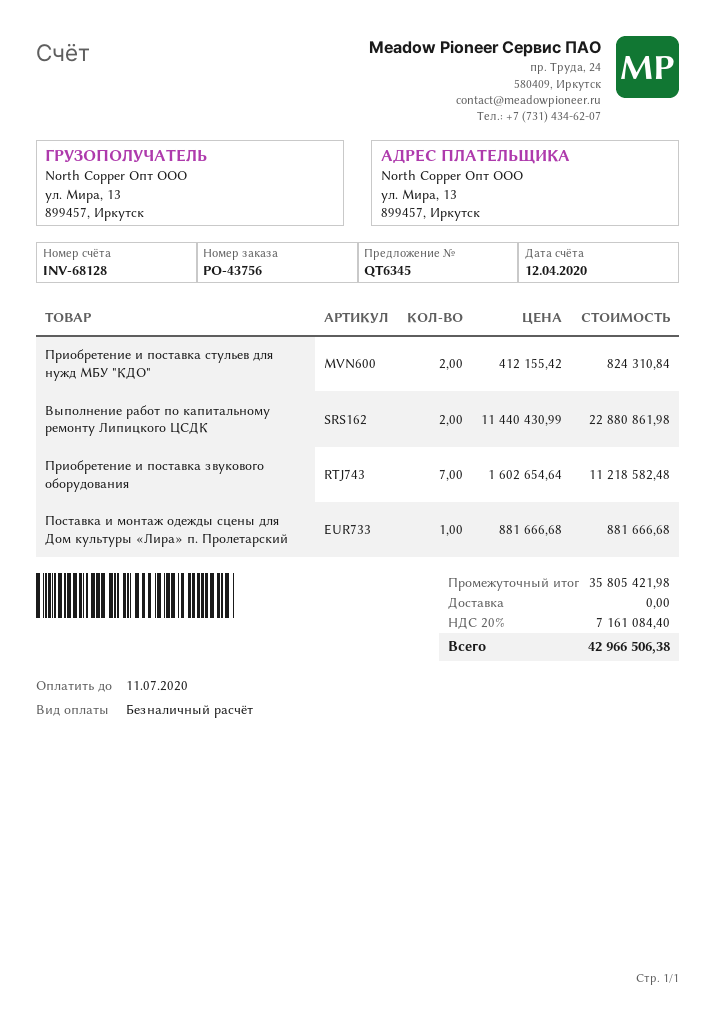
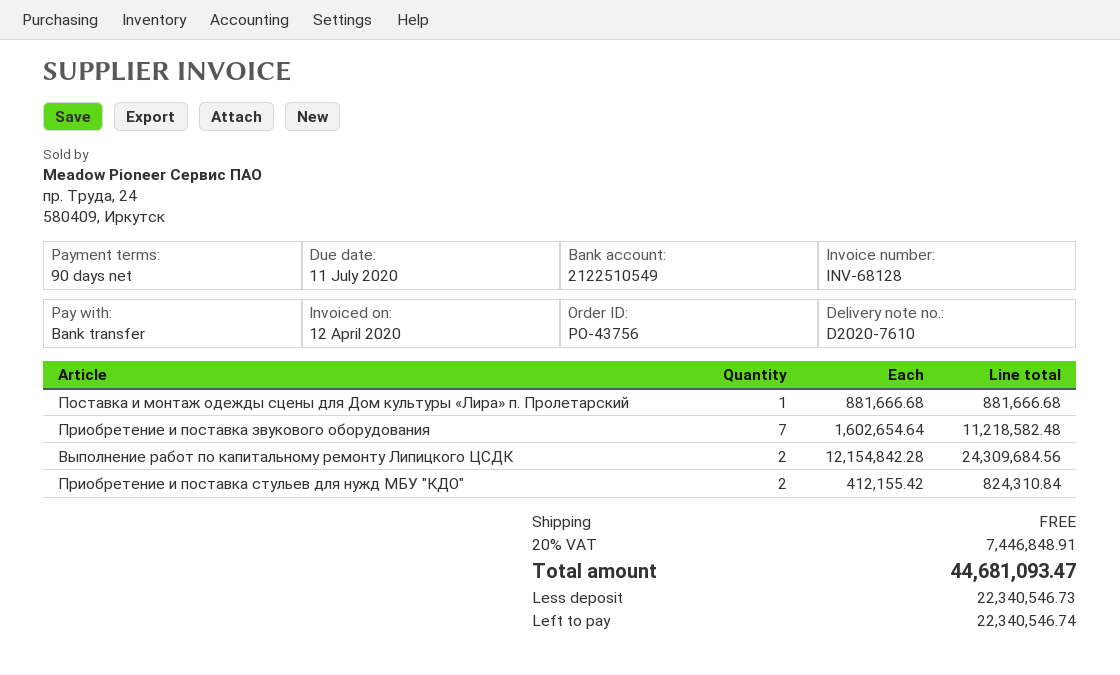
Выполнение работ по капитальному ремонту Липицкого ЦСДК: 2 x 11440430.99 = 22880861.98 -> 2 x 12154842.28 = 24309684.56
tax: 20% = 7161084.40 -> 20% = 7446848.91
total: 42966506.38 -> 44681093.47

